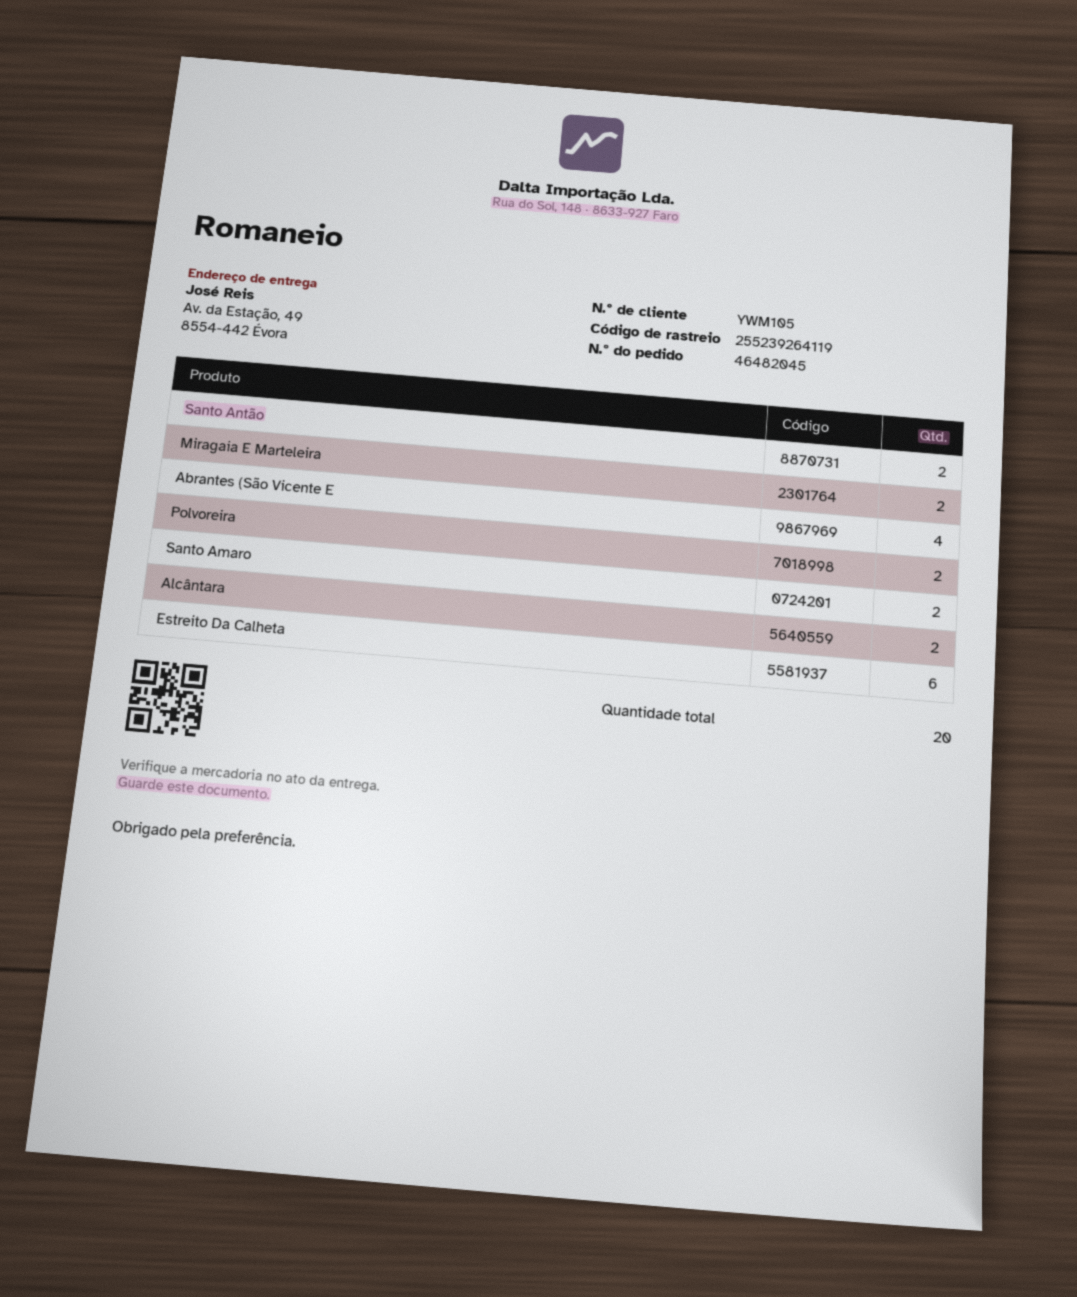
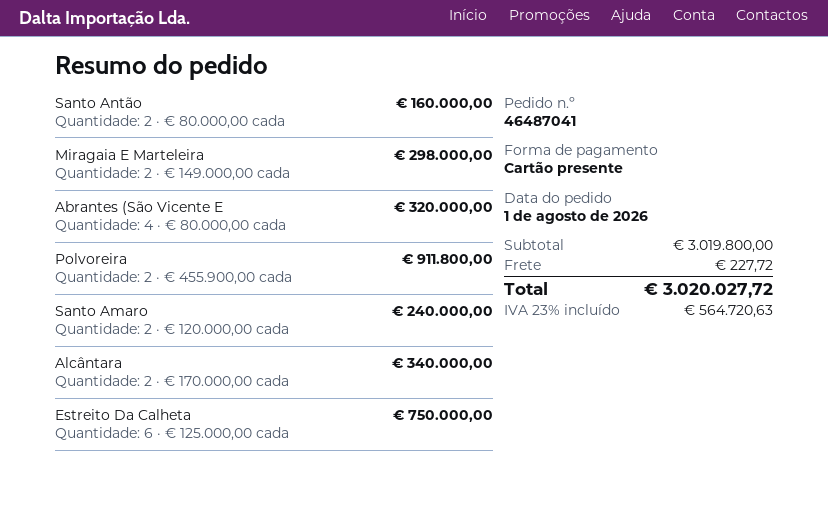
order number: 46482045 -> 46487041

